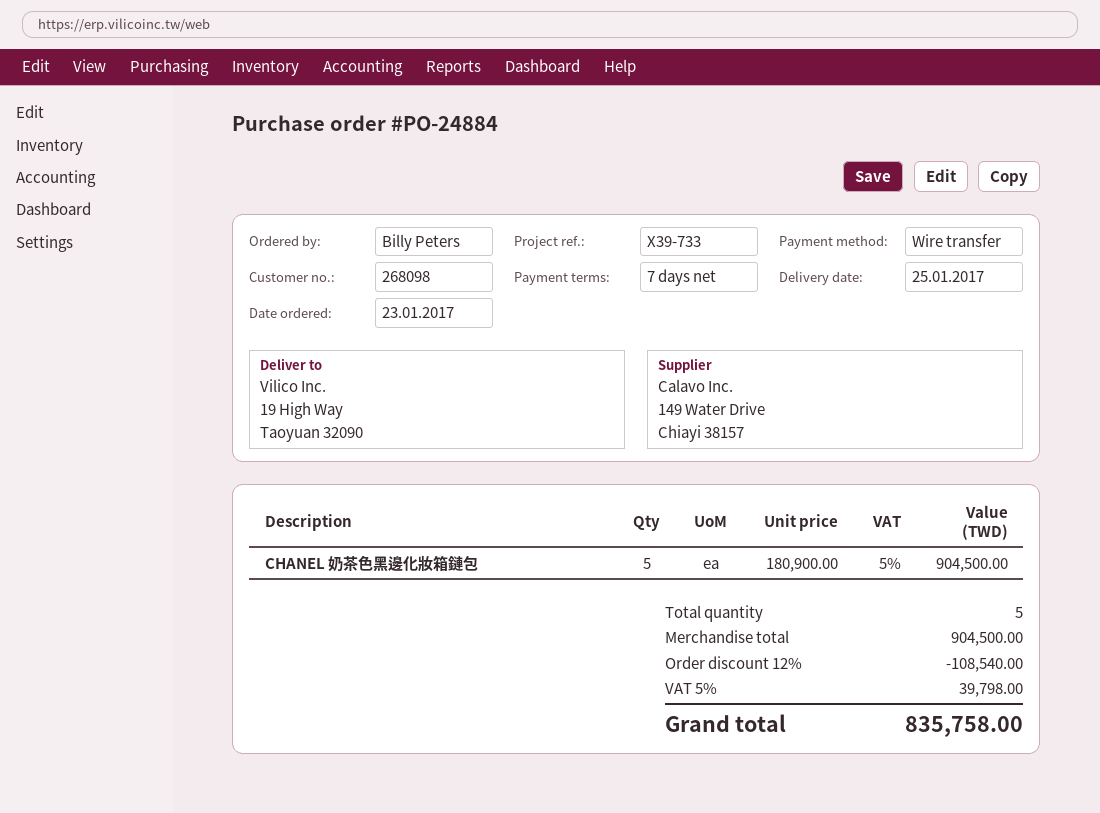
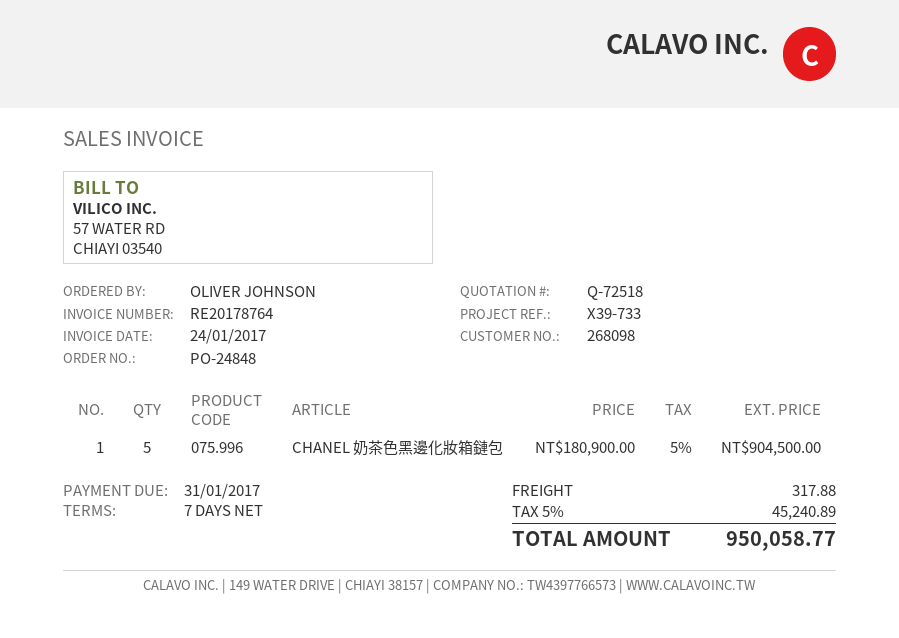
order number: PO-24884 -> PO-24848
ordered by: Billy Peters -> OLIVER JOHNSON
discount: 12% = 108540.00 -> none
shipping: none -> 317.88
tax: 5% = 39798.00 -> 5% = 45240.89
total: 835758.00 -> 950058.77

